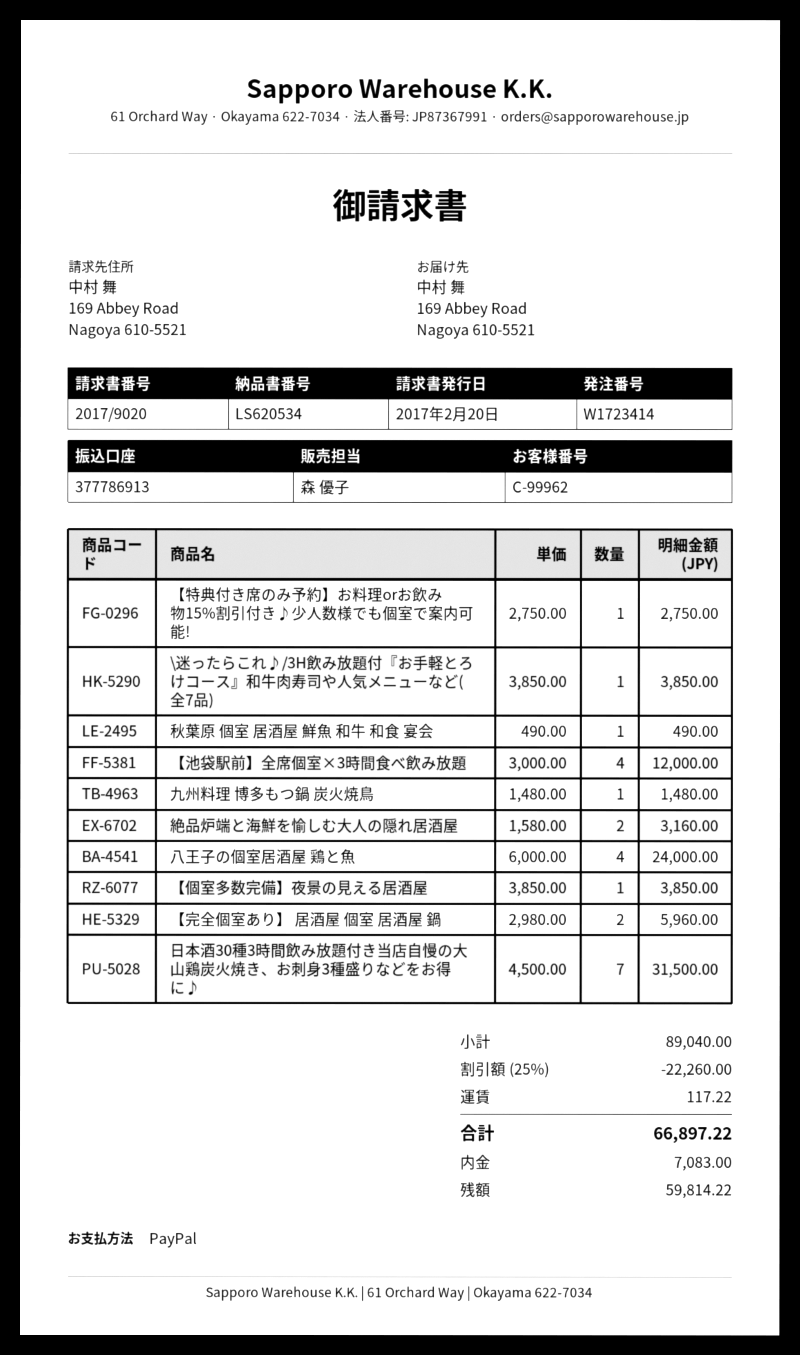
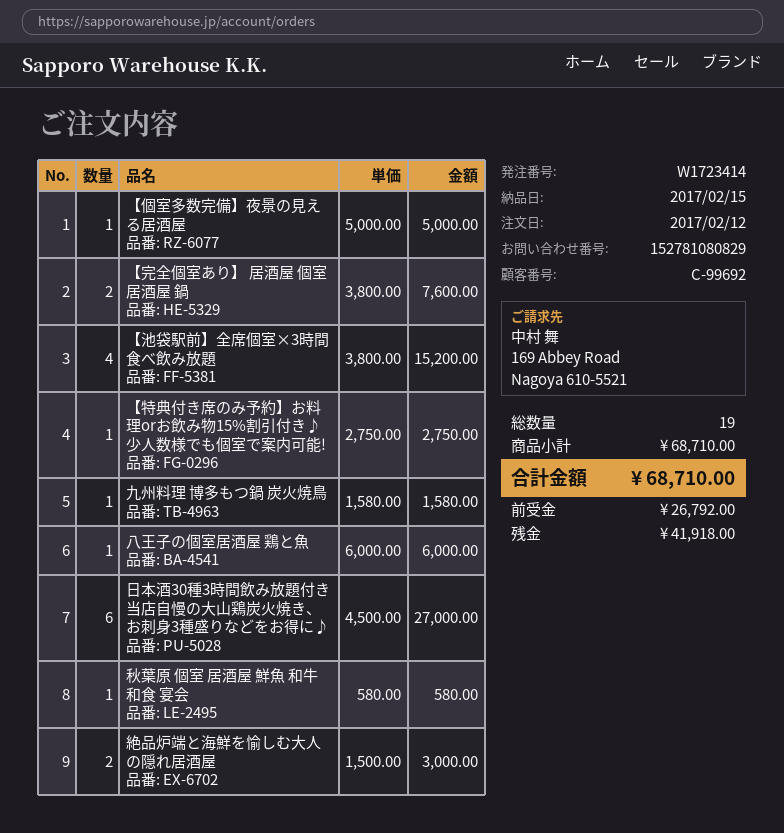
customer number: C-99962 -> C-99692
\迷ったらこれ♪/3H飲み放題付『お手軽とろけコース』和牛肉寿司や人気メニューなど(全7品): 1 x 3850.00 = 3850.00 -> none
秋葉原 個室 居酒屋 鮮魚 和牛 和食 宴会: 1 x 490.00 = 490.00 -> 1 x 580.00 = 580.00
【池袋駅前】全席個室×3時間食べ飲み放題: 4 x 3000.00 = 12000.00 -> 4 x 3800.00 = 15200.00
九州料理 博多もつ鍋 炭火焼鳥: 1 x 1480.00 = 1480.00 -> 1 x 1580.00 = 1580.00
絶品炉端と海鮮を愉しむ大人の隠れ居酒屋: 2 x 1580.00 = 3160.00 -> 2 x 1500.00 = 3000.00
八王子の個室居酒屋 鶏と魚: 4 x 6000.00 = 24000.00 -> 1 x 6000.00 = 6000.00
【個室多数完備】夜景の見える居酒屋: 1 x 3850.00 = 3850.00 -> 1 x 5000.00 = 5000.00
【完全個室あり】 居酒屋 個室 居酒屋 鍋: 2 x 2980.00 = 5960.00 -> 2 x 3800.00 = 7600.00
日本酒30種3時間飲み放題付き当店自慢の大山鶏炭火焼き、お刺身3種盛りなどをお得に♪: 7 x 4500.00 = 31500.00 -> 6 x 4500.00 = 27000.00
subtotal: 89040.00 -> 68710.00
discount: 25% = 22260.00 -> none
shipping: 117.22 -> none
total: 66897.22 -> 68710.00
deposit: 7083.00 -> 26792.00
balance: 59814.22 -> 41918.00

